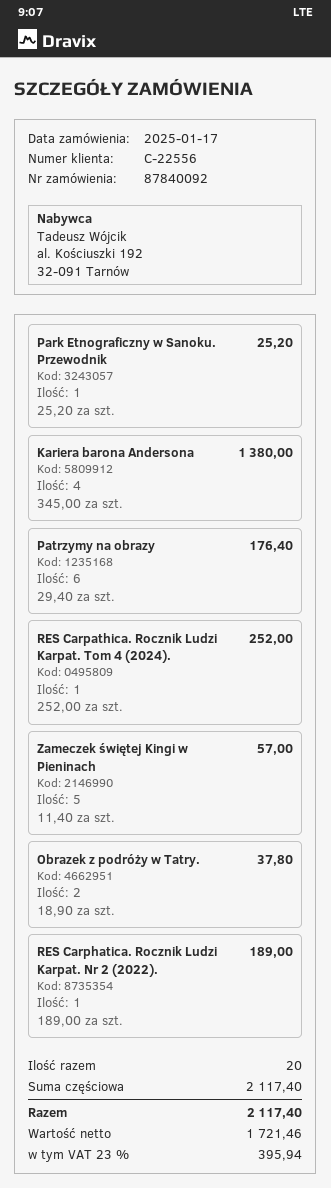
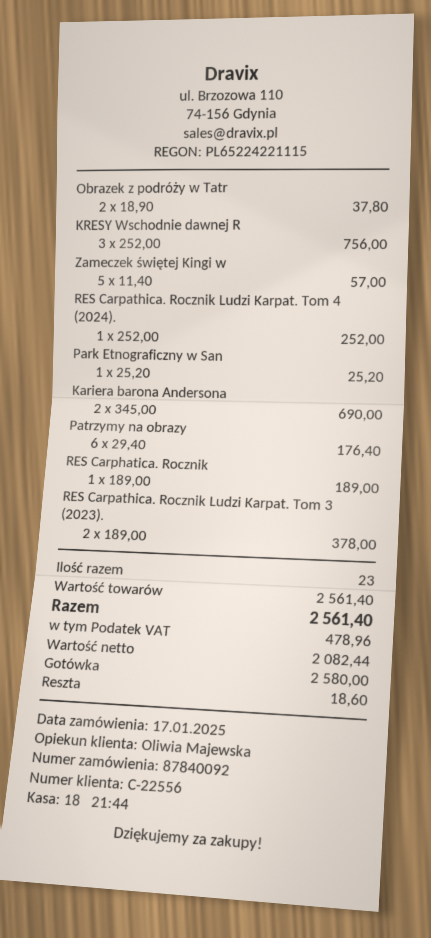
Kariera barona Andersona: 4 x 345.00 = 1380.00 -> 2 x 345.00 = 690.00
KRESY Wschodnie dawnej R: none -> 3 x 252.00 = 756.00
RES Carpathica. Rocznik Ludzi Karpat. Tom 3 (2023).: none -> 2 x 189.00 = 378.00
total quantity: 20 -> 23
subtotal: 2117.40 -> 2561.40
net: 1721.46 -> 2082.44
tax: 395.94 -> 478.96
total: 2117.40 -> 2561.40

